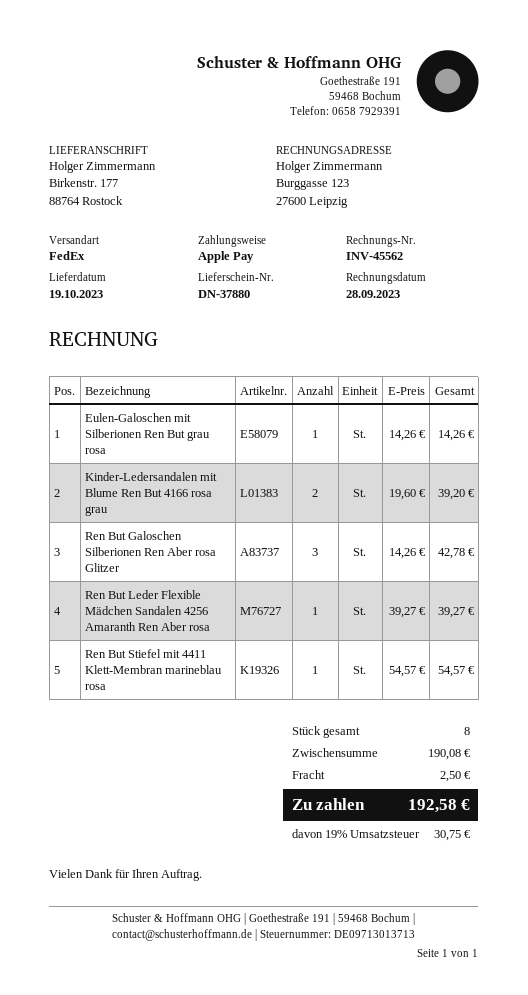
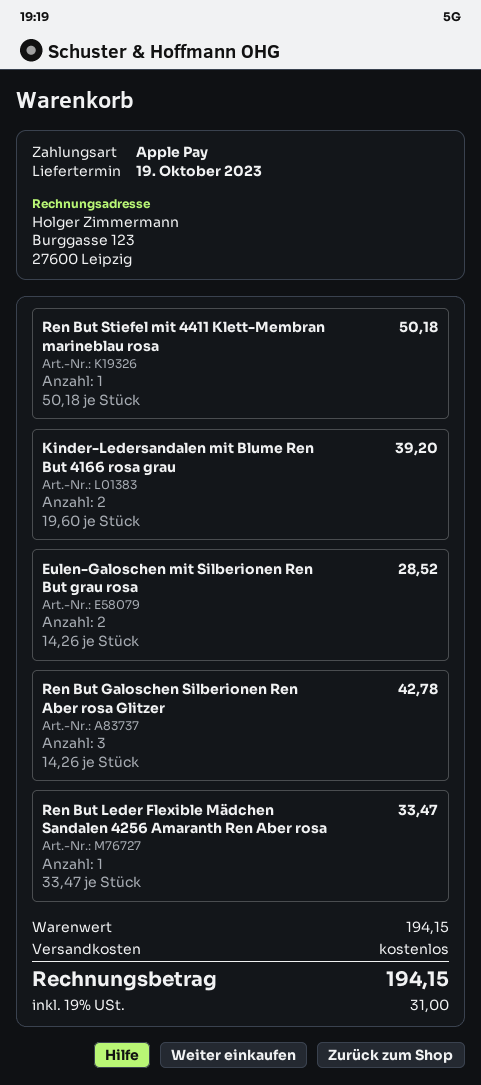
Eulen-Galoschen mit Silberionen Ren But grau rosa: 1 x 14.26 = 14.26 -> 2 x 14.26 = 28.52
Ren But Leder Flexible Mädchen Sandalen 4256 Amaranth Ren Aber rosa: 1 x 39.27 = 39.27 -> 1 x 33.47 = 33.47
Ren But Stiefel mit 4411 Klett-Membran marineblau rosa: 1 x 54.57 = 54.57 -> 1 x 50.18 = 50.18
subtotal: 190.08 -> 194.15
shipping: 2.50 -> 0.00
tax: 19% = 30.75 -> 19% = 31.00
total: 192.58 -> 194.15

